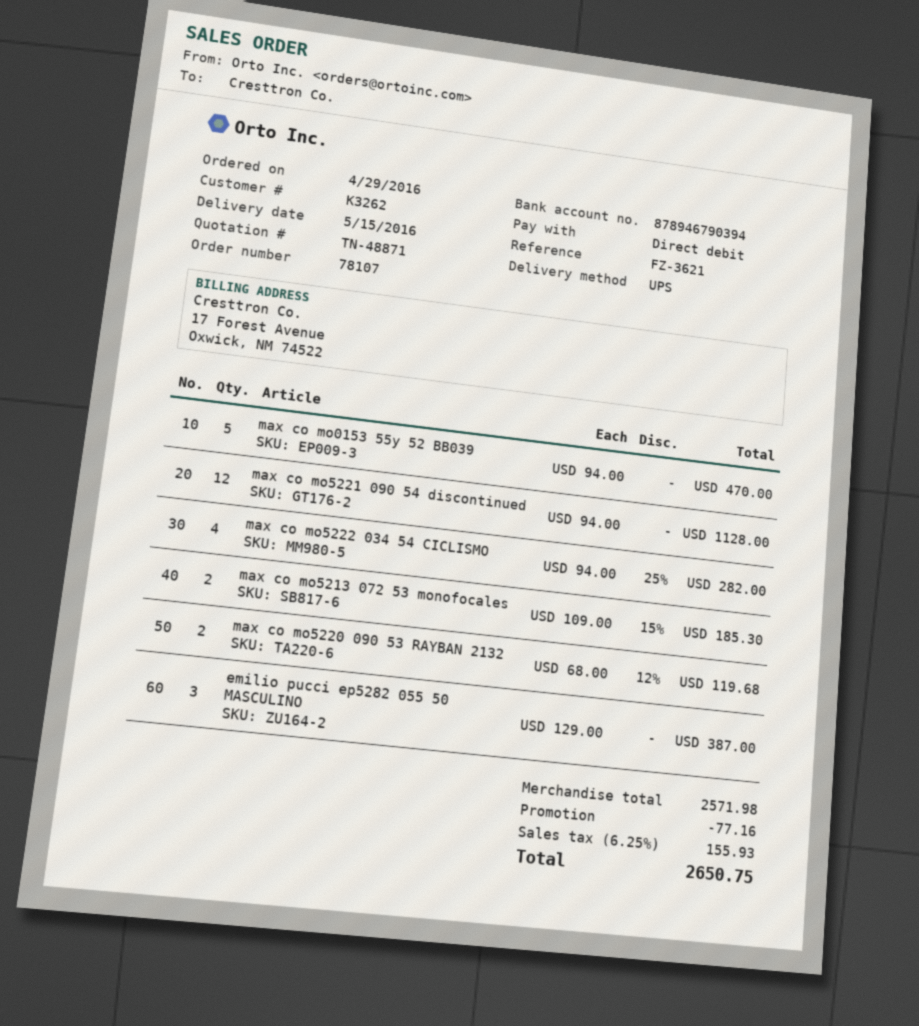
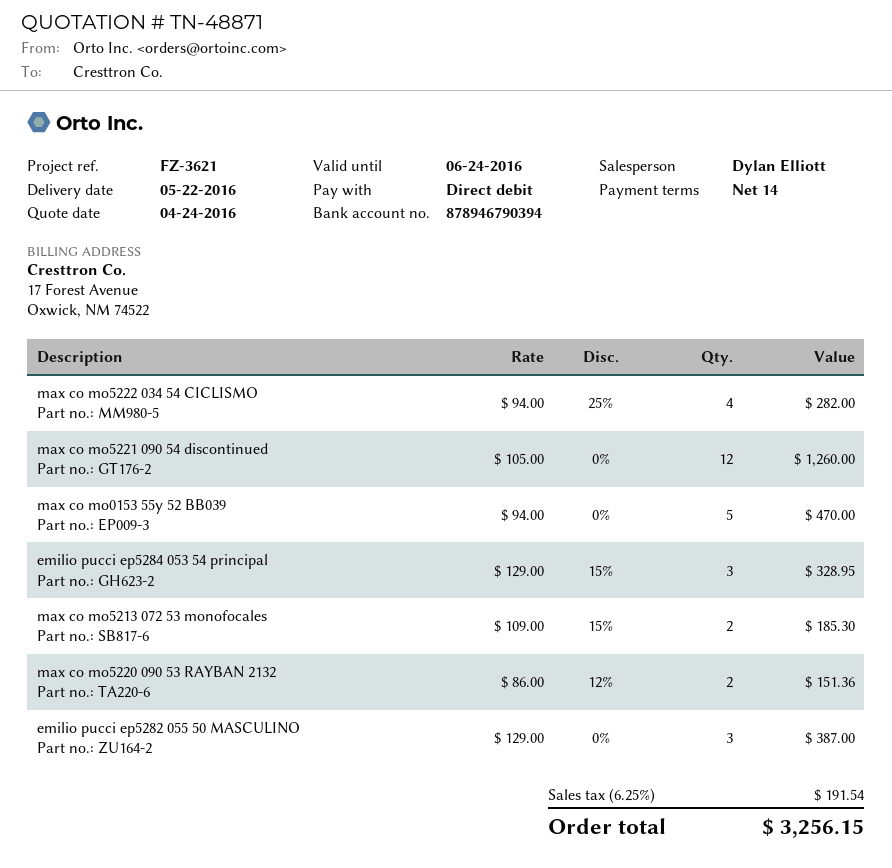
delivery date: 2016-05-15 -> 2016-05-22
max co mo5221 090 54 discontinued: 12 x 94.00 = 1128.00 -> 12 x 105.00 = 1260.00
max co mo5220 090 53 RAYBAN 2132: 2 x 68.00 - 12% = 119.68 -> 2 x 86.00 - 12% = 151.36
emilio pucci ep5284 053 54 principal: none -> 3 x 129.00 - 15% = 328.95
discount: 77.16 -> none
tax: 6.25% = 155.93 -> 6.25% = 191.54
total: 2650.75 -> 3256.15

